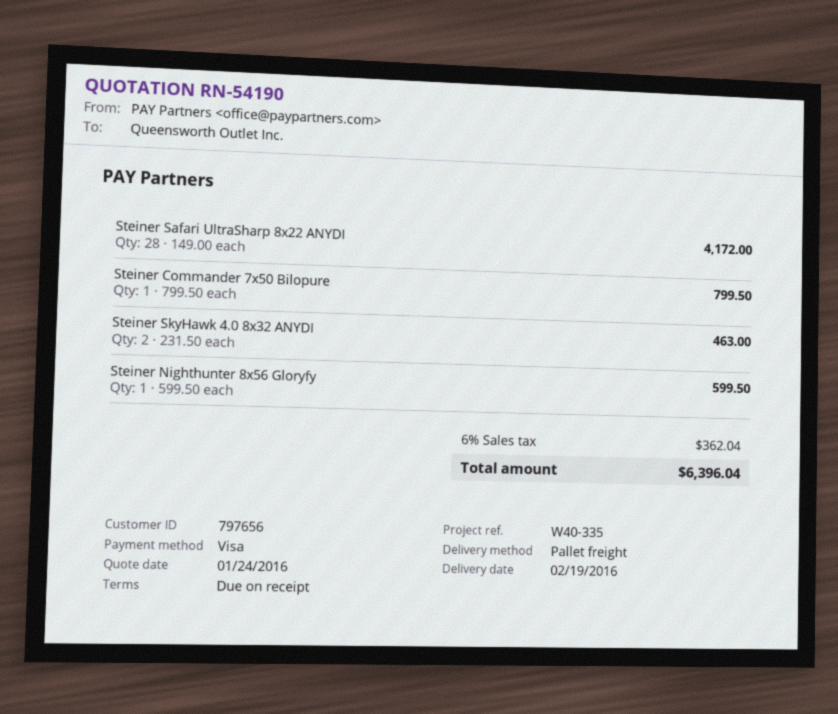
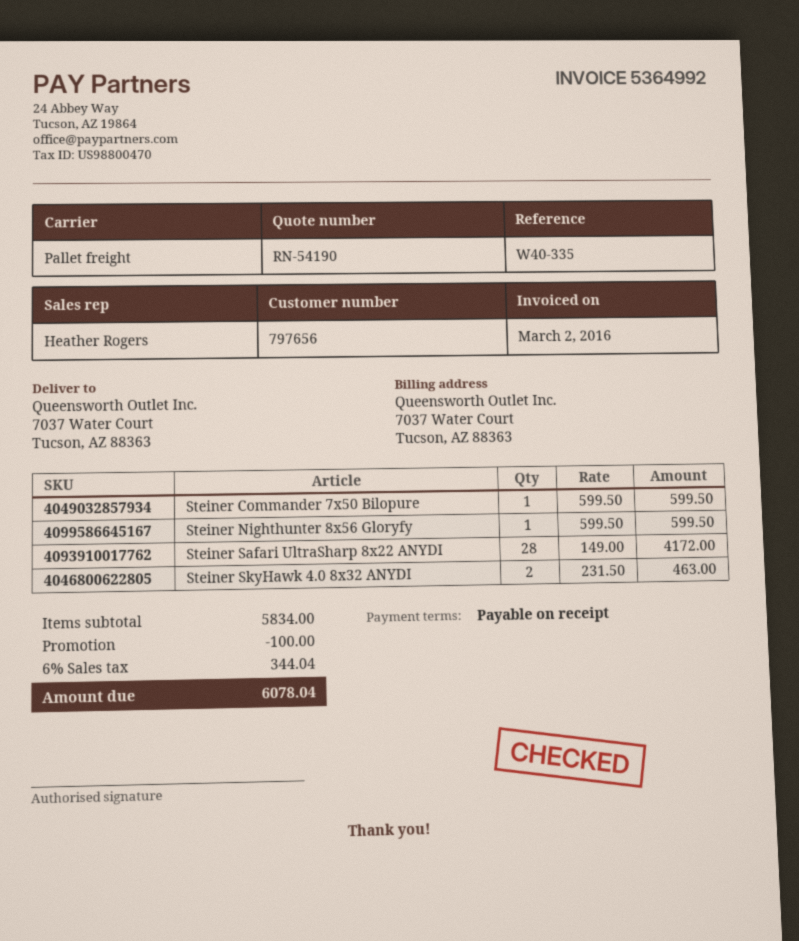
Steiner Commander 7x50 Bilopure: 1 x 799.50 = 799.50 -> 1 x 599.50 = 599.50
discount: none -> 100.00
tax: 6% = 362.04 -> 6% = 344.04
total: 6396.04 -> 6078.04

